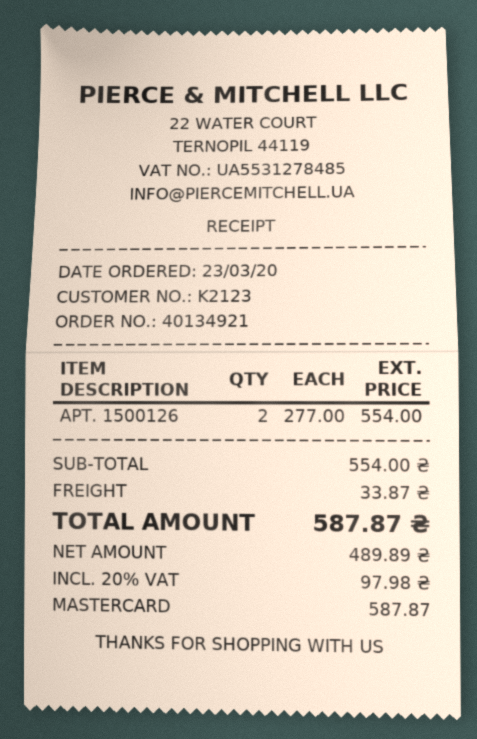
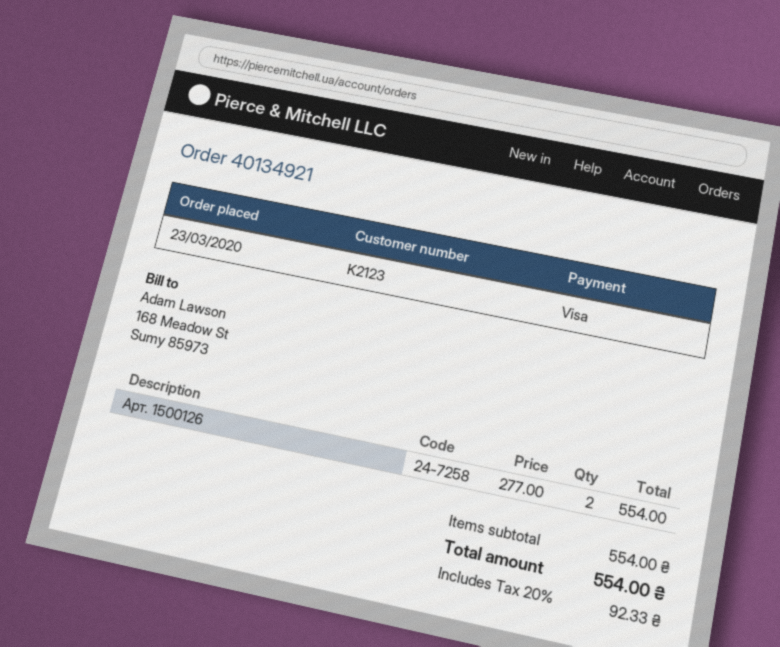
payment method: Mastercard -> Visa
shipping: 33.87 -> none
tax: 20% = 97.98 -> 20% = 92.33
total: 587.87 -> 554.00

